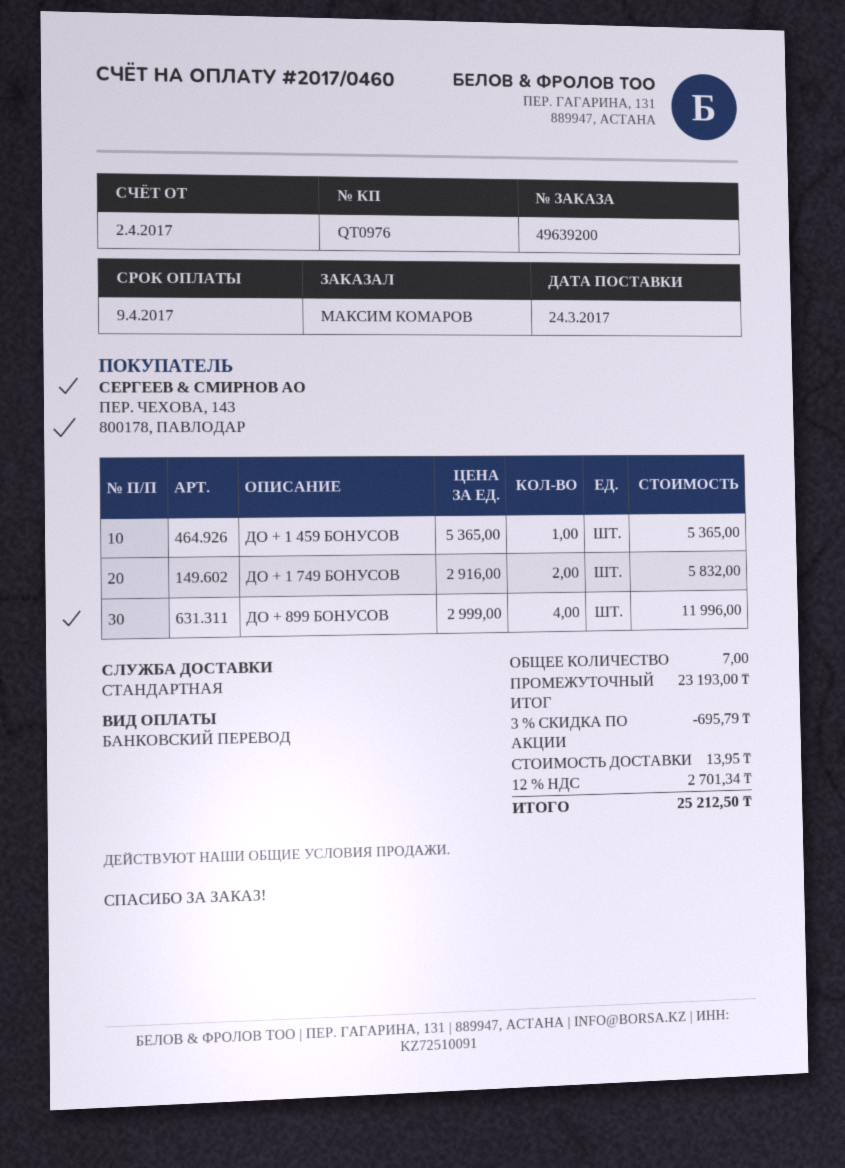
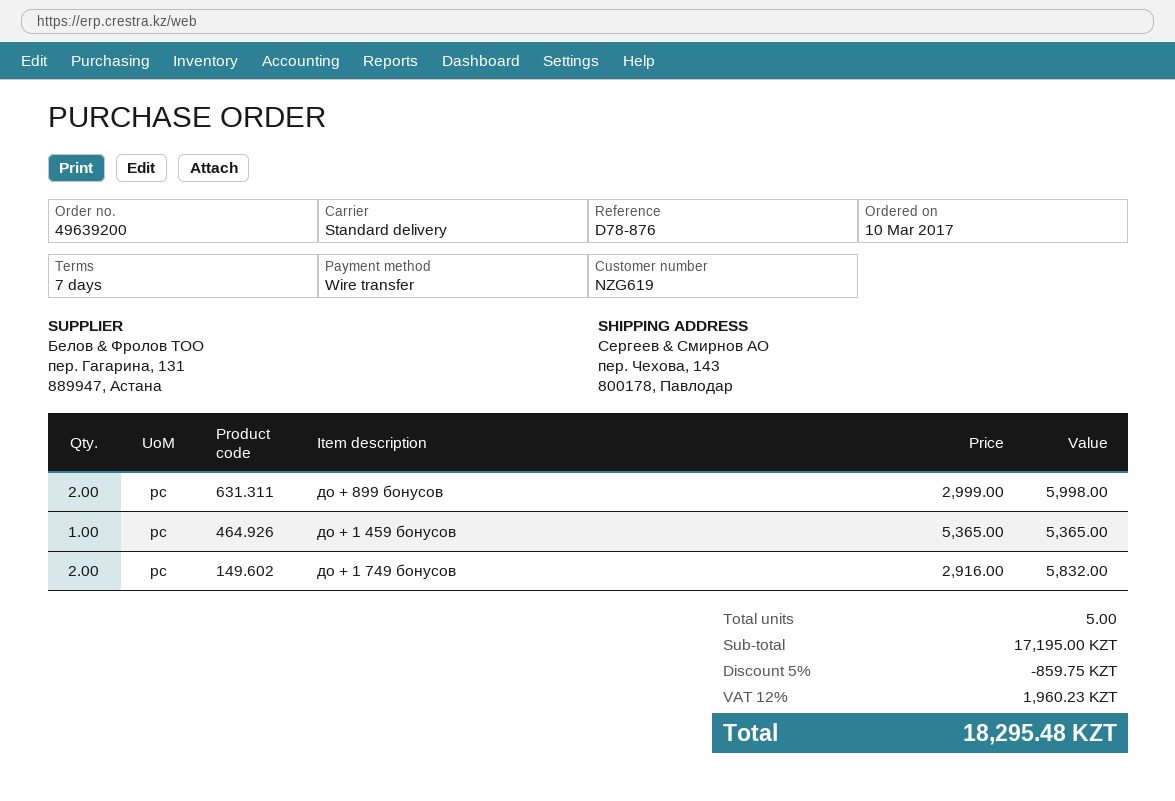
ДО + 899 БОНУСОВ: 4 x 2999.00 = 11996.00 -> 2 x 2999.00 = 5998.00
total quantity: 7 -> 5
subtotal: 23193.00 -> 17195.00
discount: 3% = 695.79 -> 5% = 859.75
shipping: 13.95 -> none
tax: 12% = 2701.34 -> 12% = 1960.23
total: 25212.50 -> 18295.48

